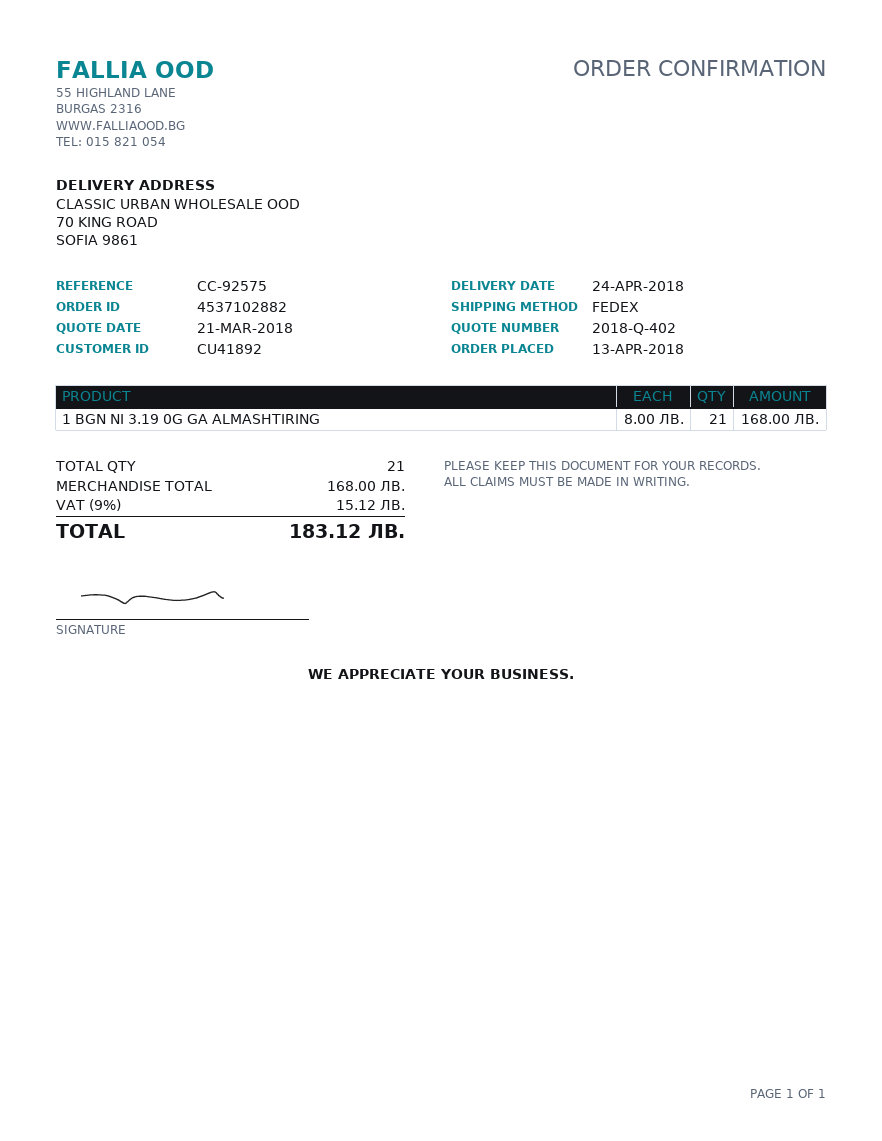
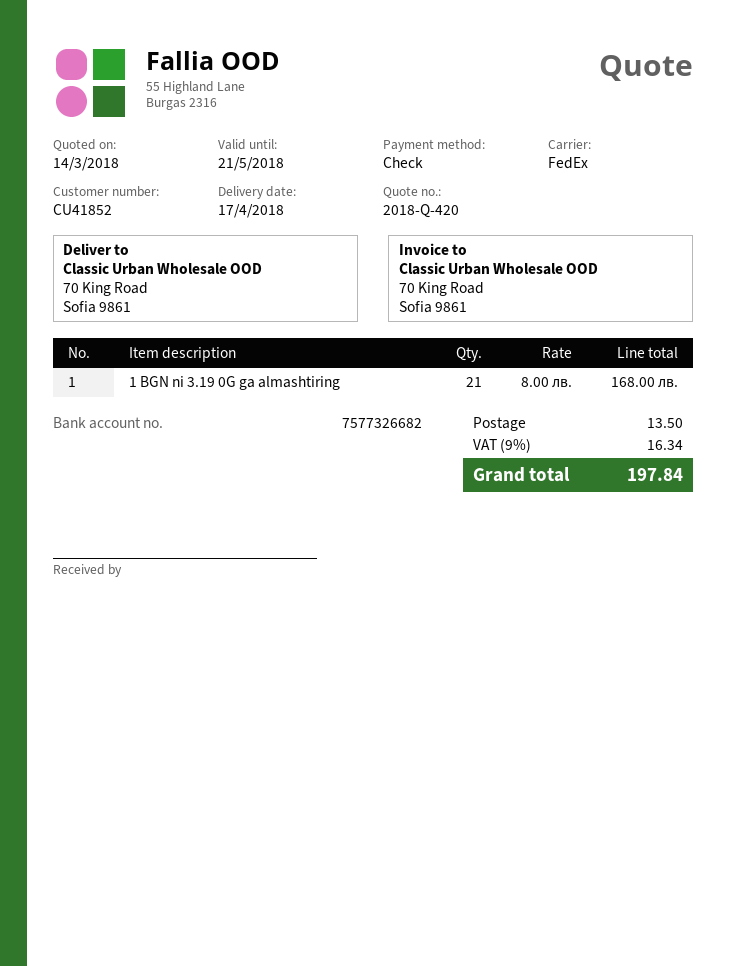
quote number: 2018-Q-402 -> 2018-Q-420
quote date: 2018-03-21 -> 2018-03-14
delivery date: 2018-04-24 -> 2018-04-17
customer number: CU41892 -> CU41852
shipping: none -> 13.50
tax: 9% = 15.12 -> 9% = 16.34
total: 183.12 -> 197.84

